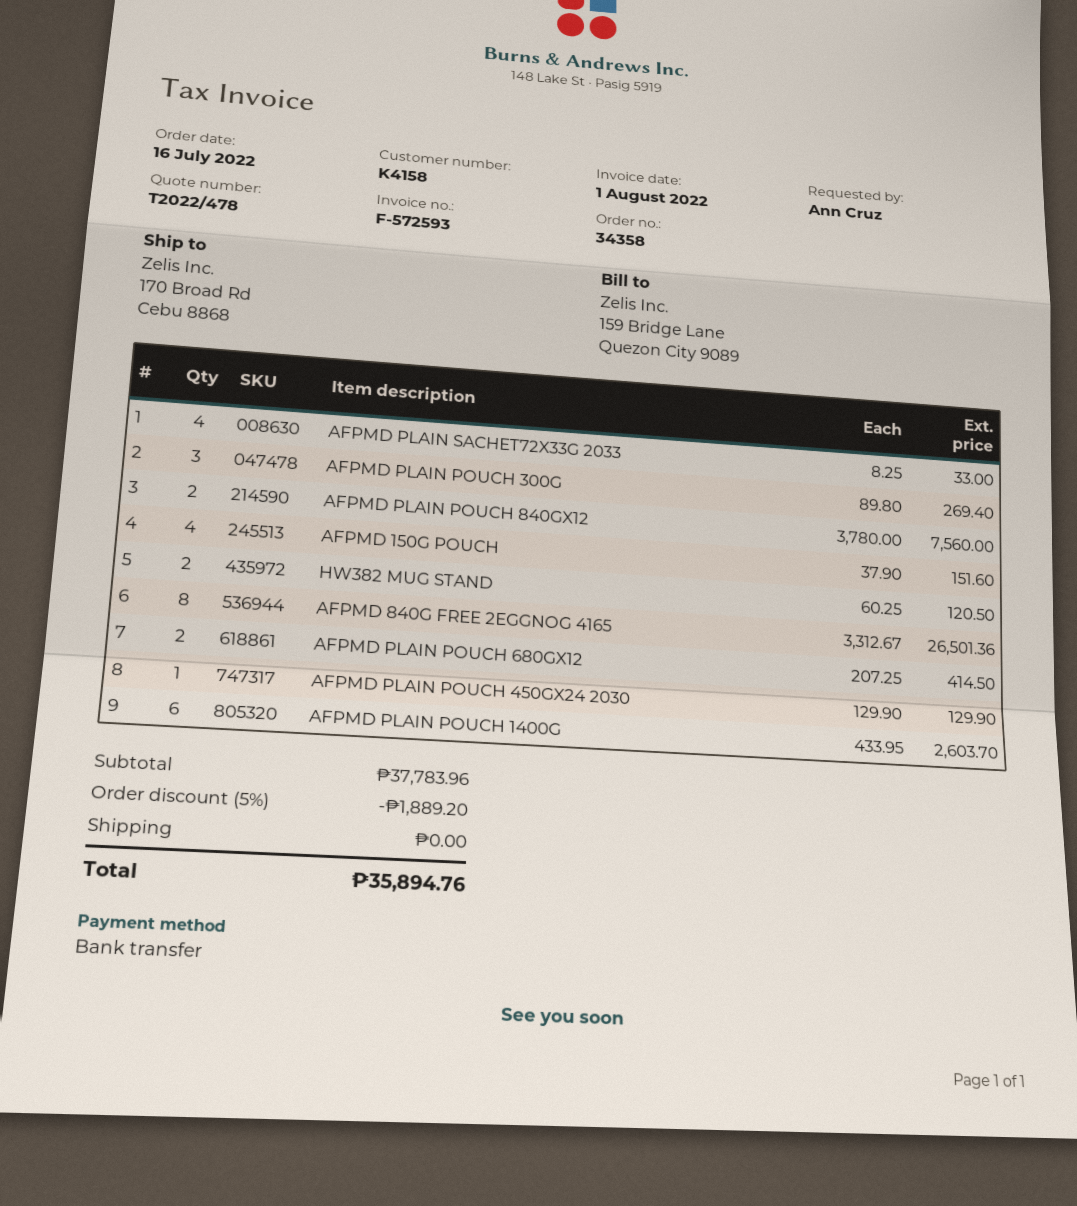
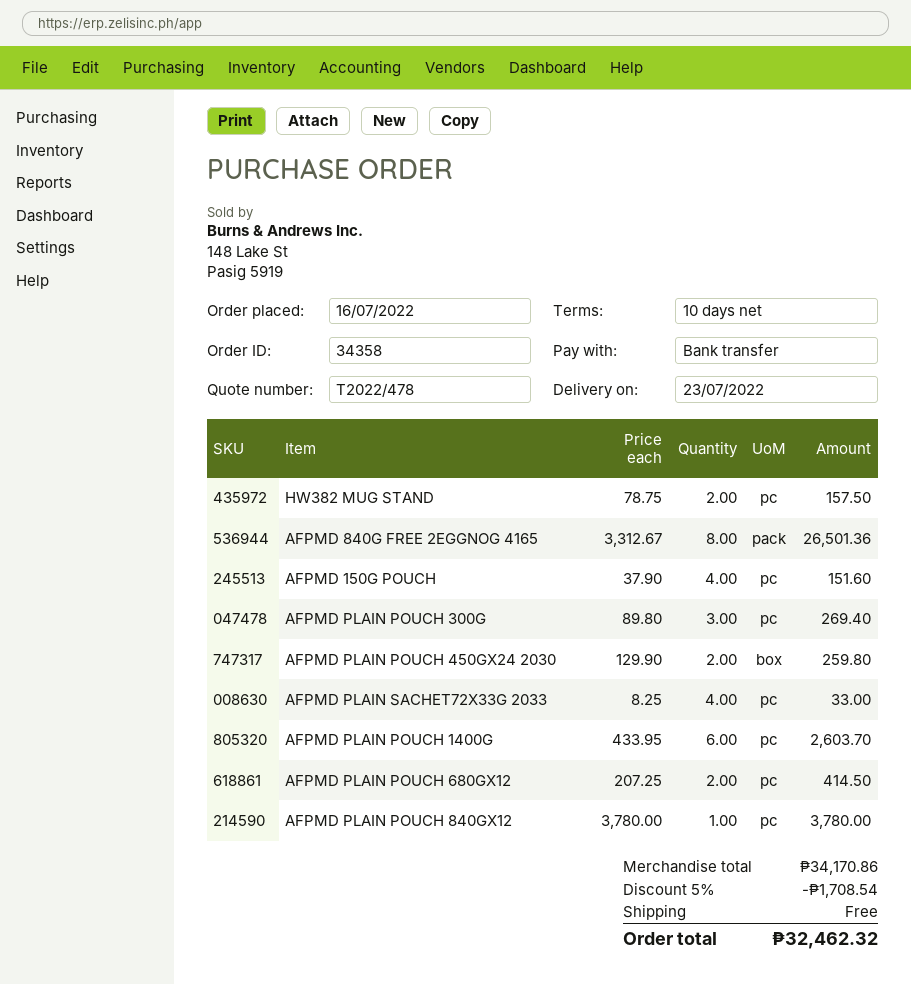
AFPMD PLAIN POUCH 840GX12: 2 x 3780.00 = 7560.00 -> 1 x 3780.00 = 3780.00
HW382 MUG STAND: 2 x 60.25 = 120.50 -> 2 x 78.75 = 157.50
AFPMD PLAIN POUCH 450GX24 2030: 1 x 129.90 = 129.90 -> 2 x 129.90 = 259.80
subtotal: 37783.96 -> 34170.86
discount: 5% = 1889.20 -> 5% = 1708.54
total: 35894.76 -> 32462.32

